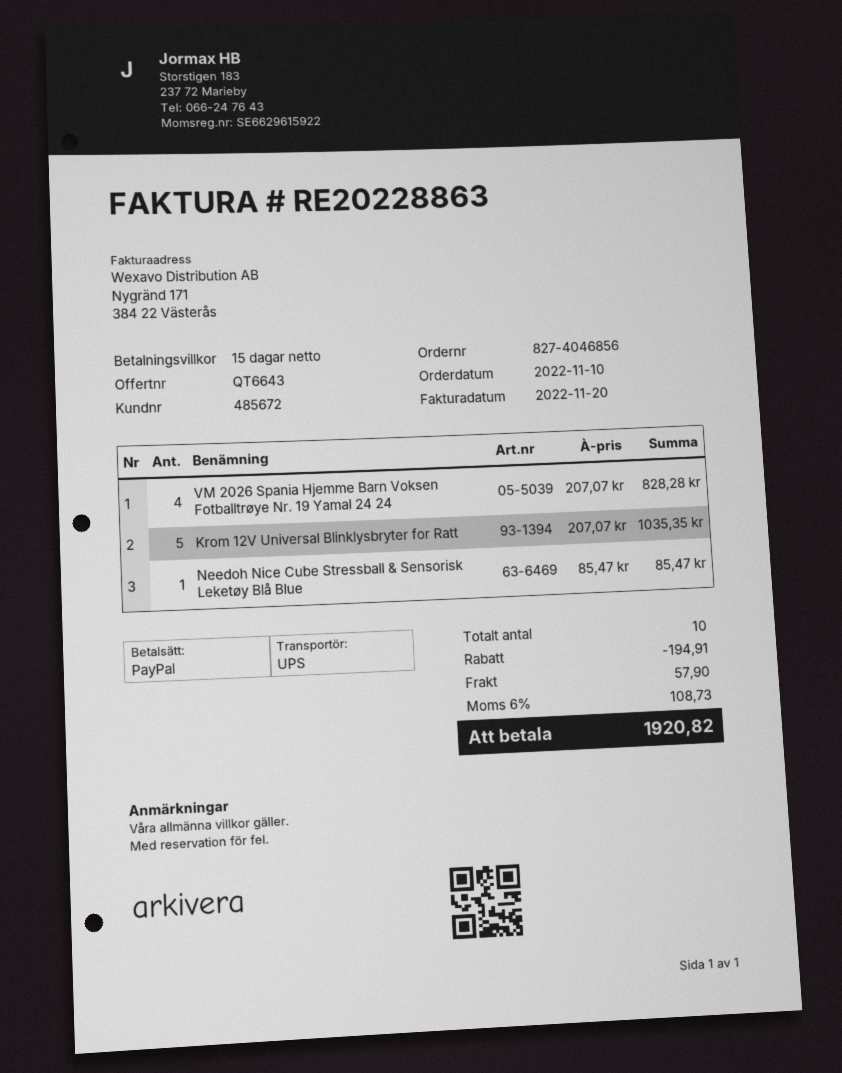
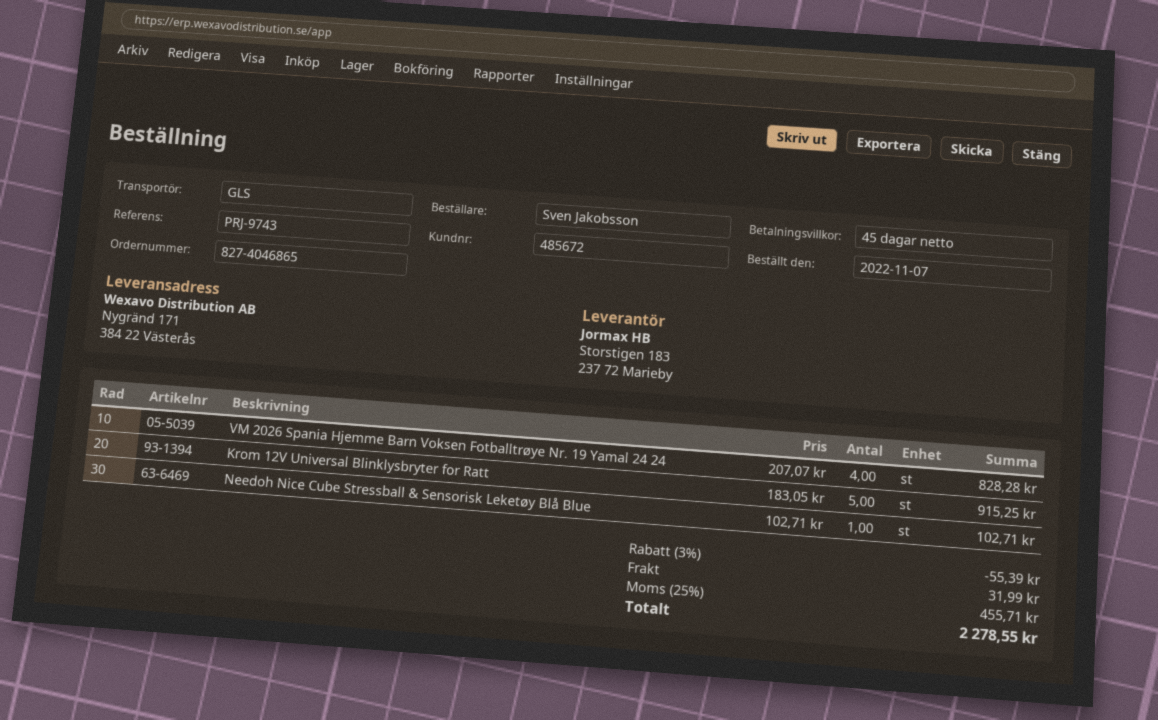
order number: 827-4046856 -> 827-4046865
order date: 2022-11-10 -> 2022-11-07
payment terms: 15 days -> 45 days
shipping method: UPS -> GLS
Krom 12V Universal Blinklysbryter for Ratt: 5 x 207.07 = 1035.35 -> 5 x 183.05 = 915.25
Needoh Nice Cube Stressball & Sensorisk Leketøy Blå Blue: 1 x 85.47 = 85.47 -> 1 x 102.71 = 102.71
discount: 194.91 -> 55.39
shipping: 57.90 -> 31.99
tax: 6% = 108.73 -> 25% = 455.71
total: 1920.82 -> 2278.55

